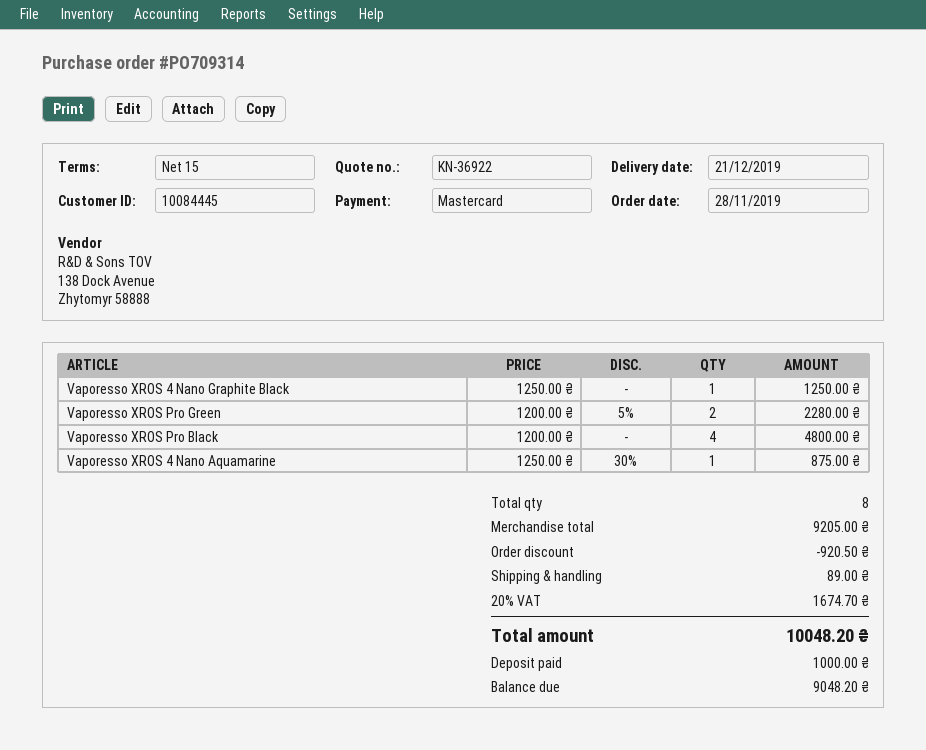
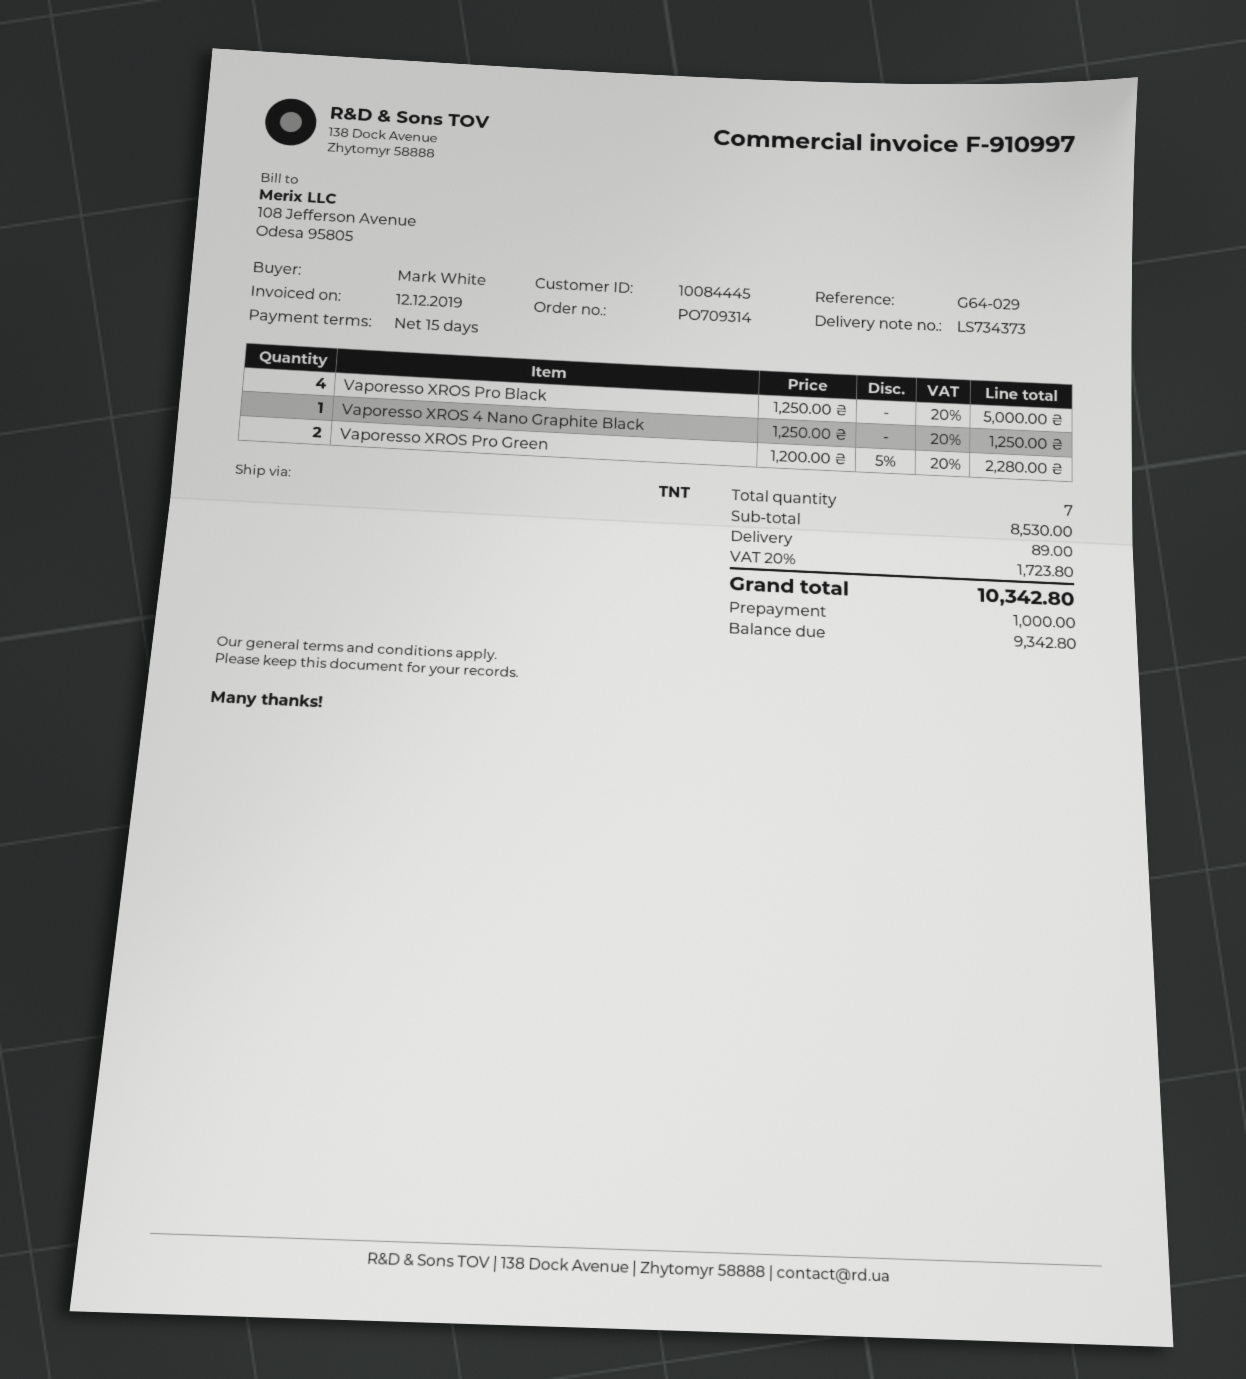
Vaporesso XROS Pro Black: 4 x 1200.00 = 4800.00 -> 4 x 1250.00 = 5000.00
Vaporesso XROS 4 Nano Aquamarine: 1 x 1250.00 - 30% = 875.00 -> none
total quantity: 8 -> 7
subtotal: 9205.00 -> 8530.00
discount: 920.50 -> none
tax: 20% = 1674.70 -> 20% = 1723.80
total: 10048.20 -> 10342.80
balance: 9048.20 -> 9342.80

